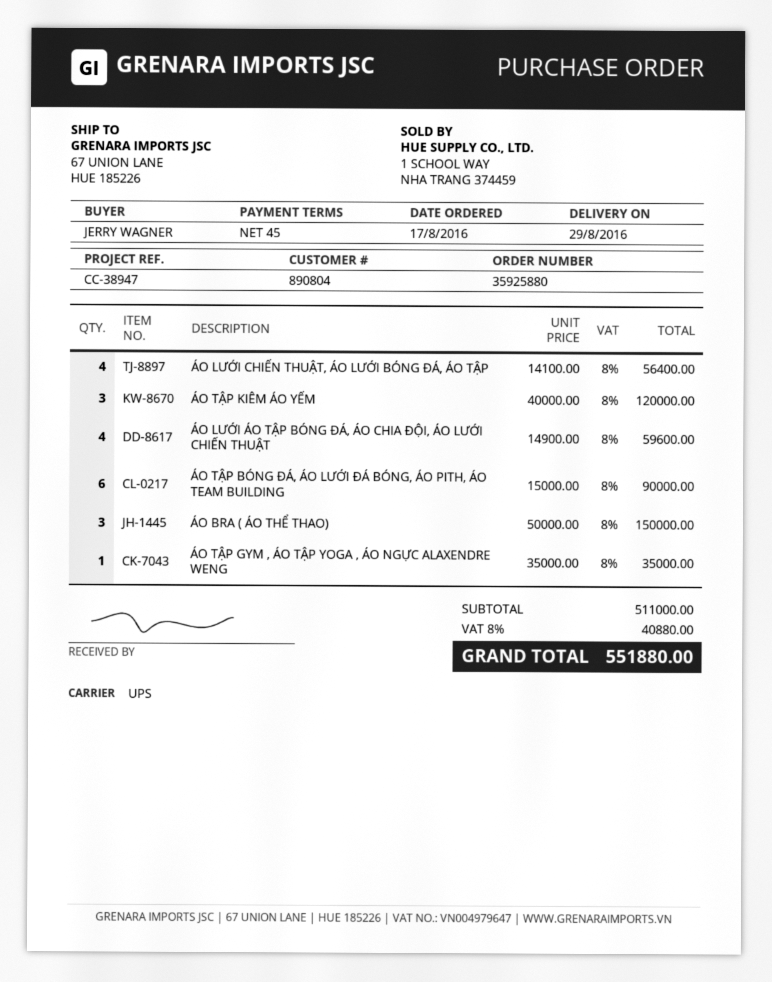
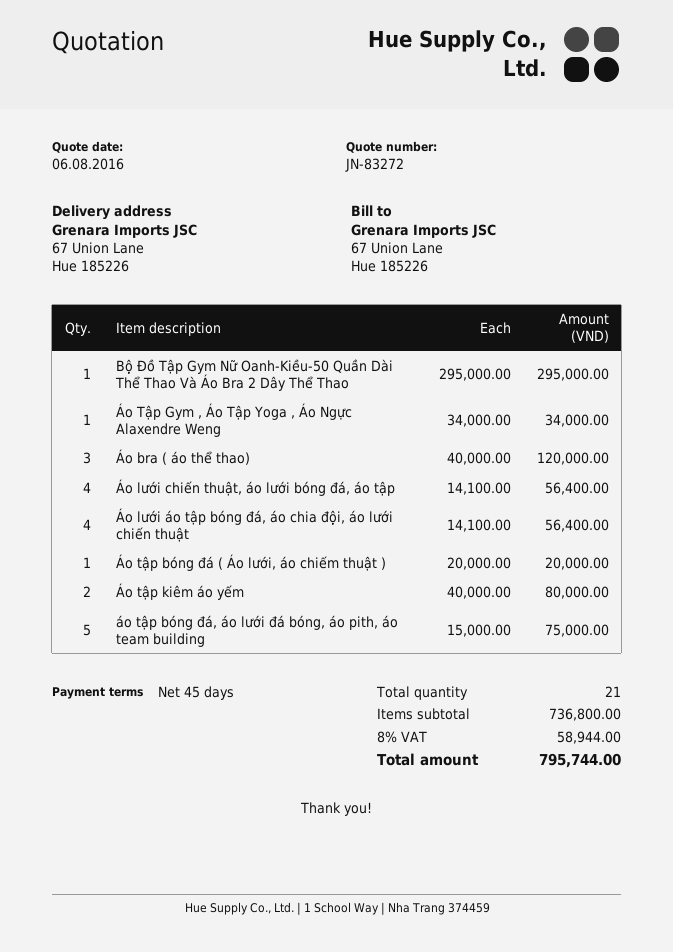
ÁO TẬP KIÊM ÁO YẾM: 3 x 40000.00 = 120000.00 -> 2 x 40000.00 = 80000.00
ÁO LƯỚI ÁO TẬP BÓNG ĐÁ, ÁO CHIA ĐỘI, ÁO LƯỚI CHIẾN THUẬT: 4 x 14900.00 = 59600.00 -> 4 x 14100.00 = 56400.00
ÁO TẬP BÓNG ĐÁ, ÁO LƯỚI ĐÁ BÓNG, ÁO PITH, ÁO TEAM BUILDING: 6 x 15000.00 = 90000.00 -> 5 x 15000.00 = 75000.00
ÁO BRA ( ÁO THỂ THAO): 3 x 50000.00 = 150000.00 -> 3 x 40000.00 = 120000.00
ÁO TẬP GYM , ÁO TẬP YOGA , ÁO NGỰC ALAXENDRE WENG: 1 x 35000.00 = 35000.00 -> 1 x 34000.00 = 34000.00
Bộ Đồ Tập Gym Nữ Oanh-Kiều-50 Quần Dài Thể Thao Và Áo Bra 2 Dây Thể Thao: none -> 1 x 295000.00 = 295000.00
Áo tập bóng đá ( Áo lưới, áo chiếm thuật ): none -> 1 x 20000.00 = 20000.00
subtotal: 511000.00 -> 736800.00
tax: 8% = 40880.00 -> 8% = 58944.00
total: 551880.00 -> 795744.00

